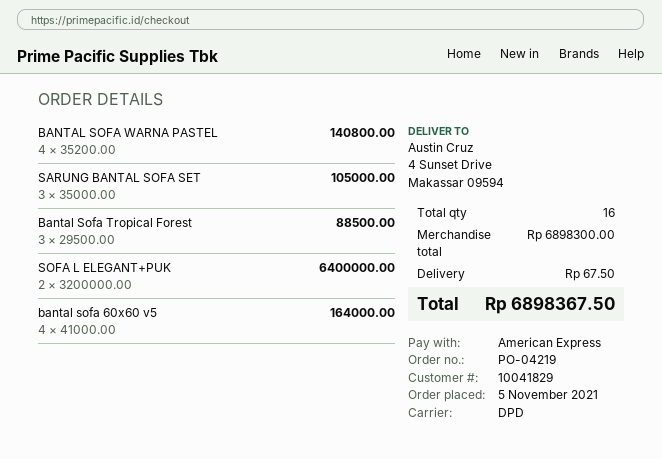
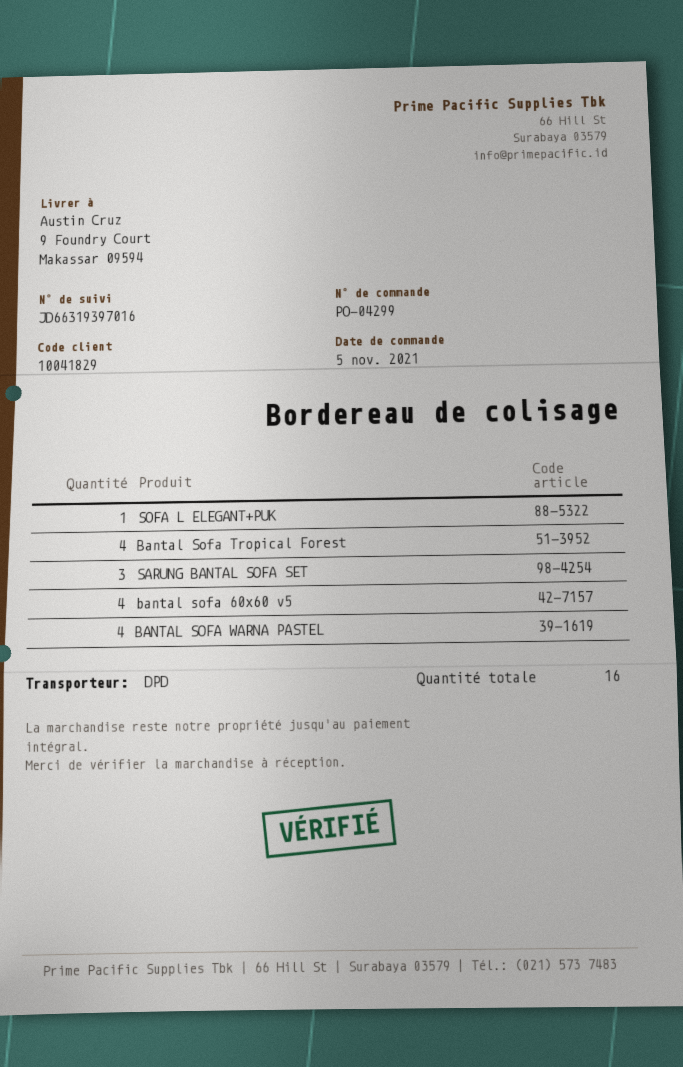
order number: PO-04219 -> PO-04299
ship to: 4 Sunset Drive, Makassar 09594 -> 9 Foundry Court, Makassar 09594
Bantal Sofa Tropical Forest: 3 -> 4
SOFA L ELEGANT+PUK: 2 -> 1

